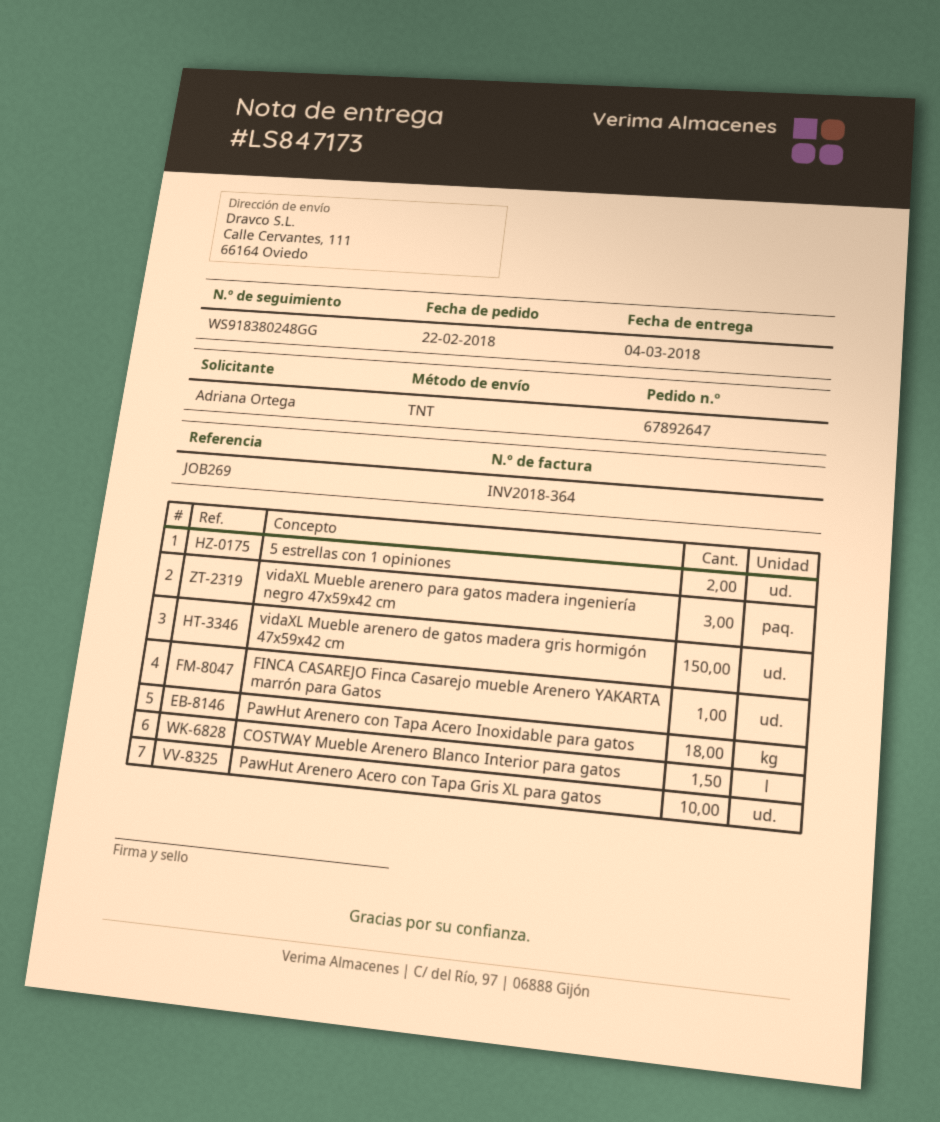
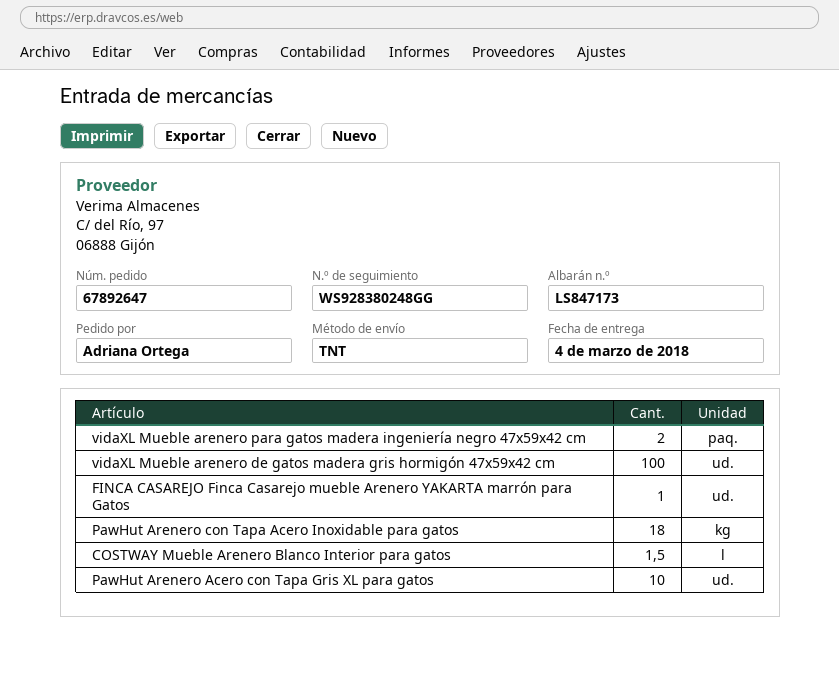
tracking number: WS918380248GG -> WS928380248GG
5 estrellas con 1 opiniones: 2 -> none
vidaXL Mueble arenero para gatos madera ingeniería negro 47x59x42 cm: 3 -> 2
vidaXL Mueble arenero de gatos madera gris hormigón 47x59x42 cm: 150 -> 100

